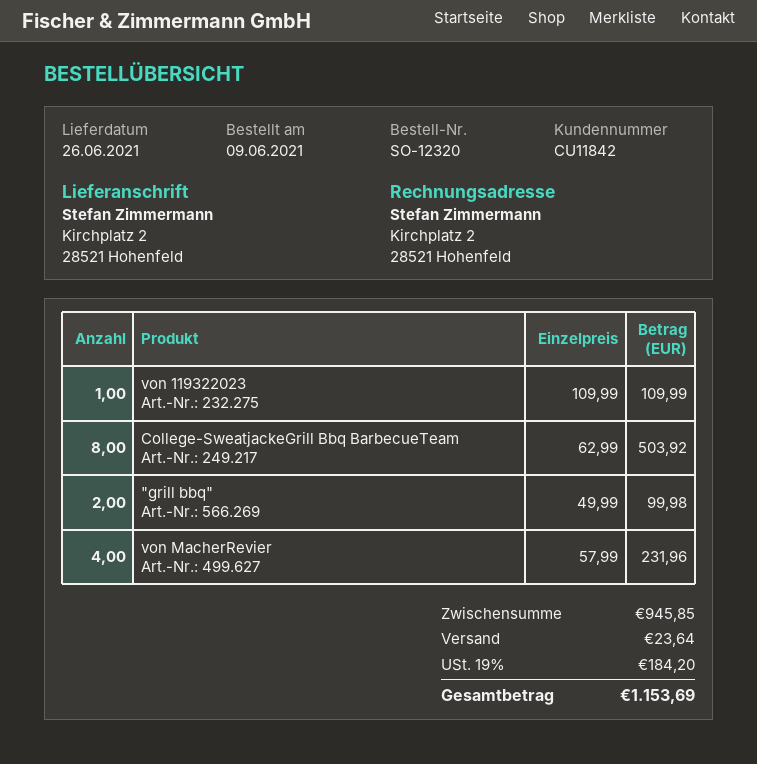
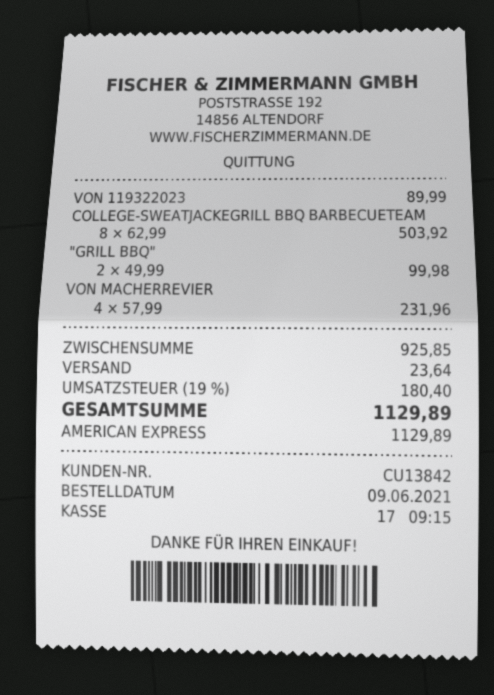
customer number: CU11842 -> CU13842
von 119322023: 1 x 109.99 = 109.99 -> 1 x 89.99 = 89.99
subtotal: 945.85 -> 925.85
tax: 19% = 184.20 -> 19% = 180.40
total: 1153.69 -> 1129.89

